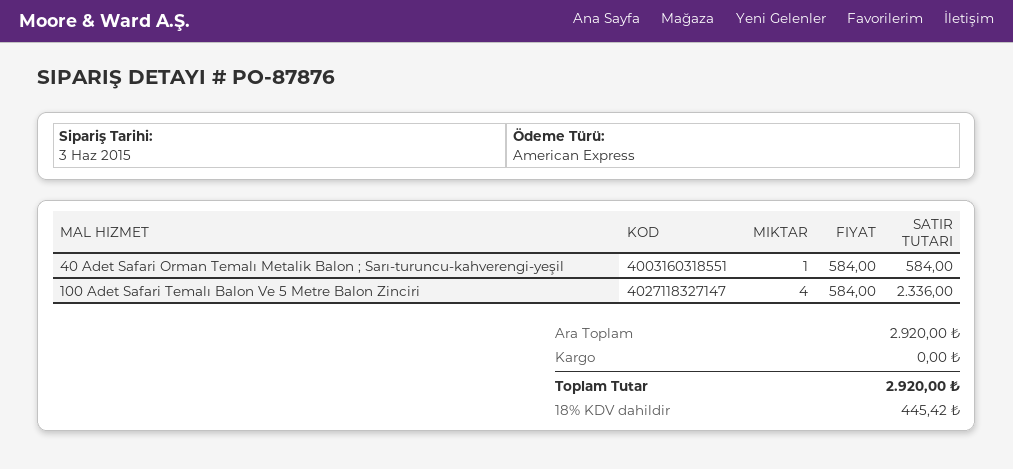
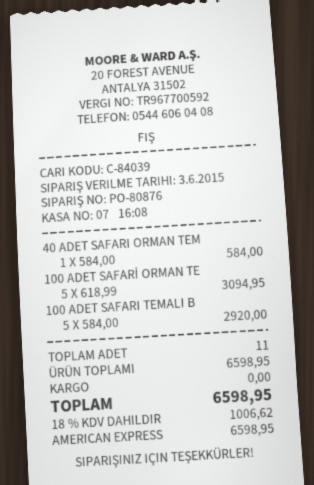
order number: PO-87876 -> PO-80876
100 Adet Safari Temalı Balon Ve 5 Metre Balon Zinciri: 4 x 584.00 = 2336.00 -> 5 x 584.00 = 2920.00
100 ADET SAFARİ ORMAN TE: none -> 5 x 618.99 = 3094.95
subtotal: 2920.00 -> 6598.95
tax: 18% = 445.42 -> 18% = 1006.62
total: 2920.00 -> 6598.95

